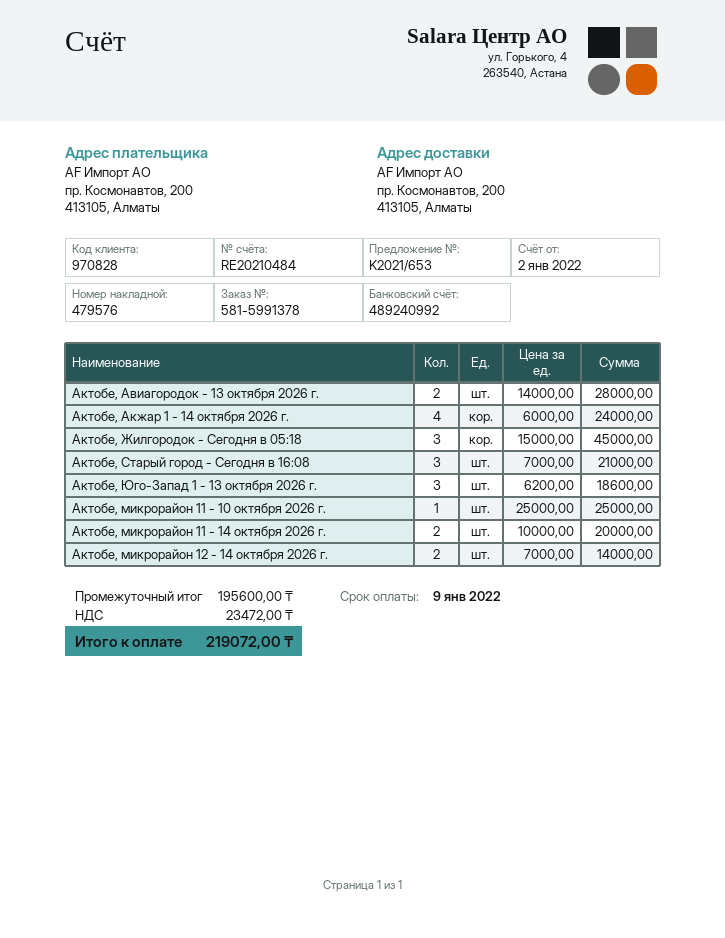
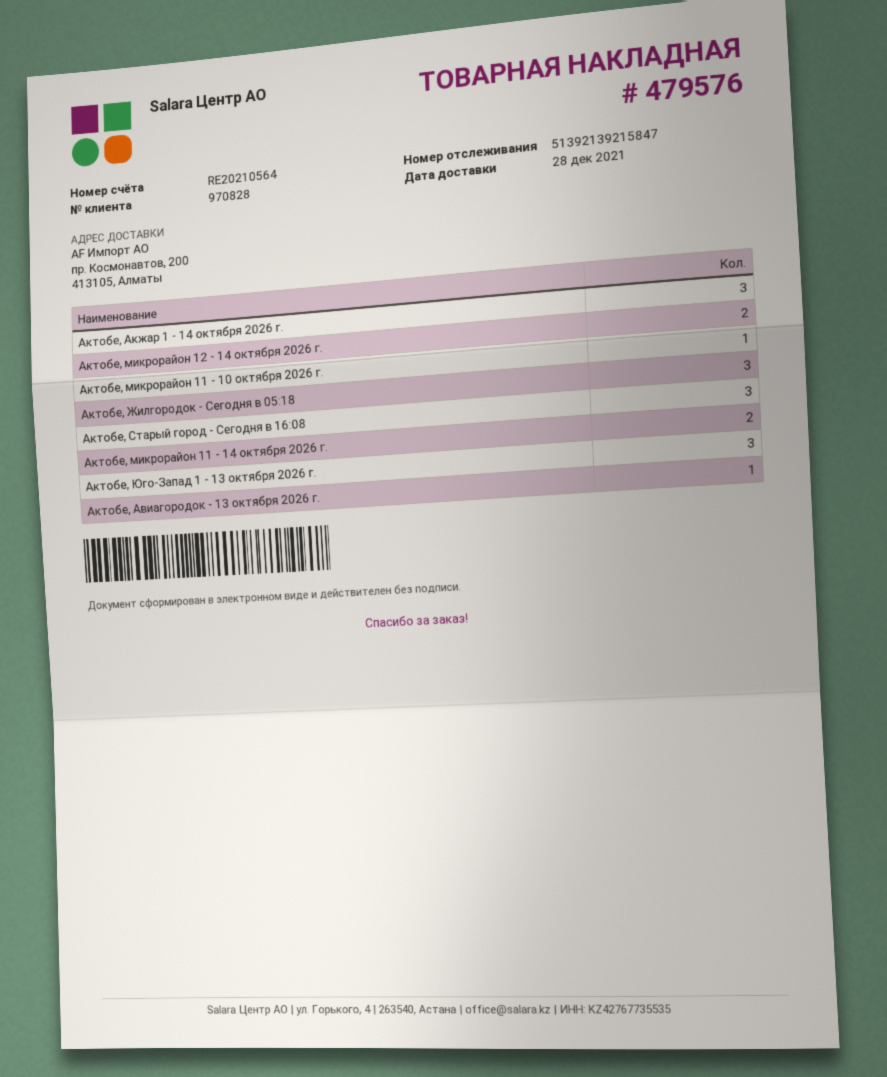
invoice number: RE20210484 -> RE20210564
Актобе, Авиагородок - 13 октября 2026 г.: 2 -> 1
Актобе, Акжар 1 - 14 октября 2026 г.: 4 -> 3

